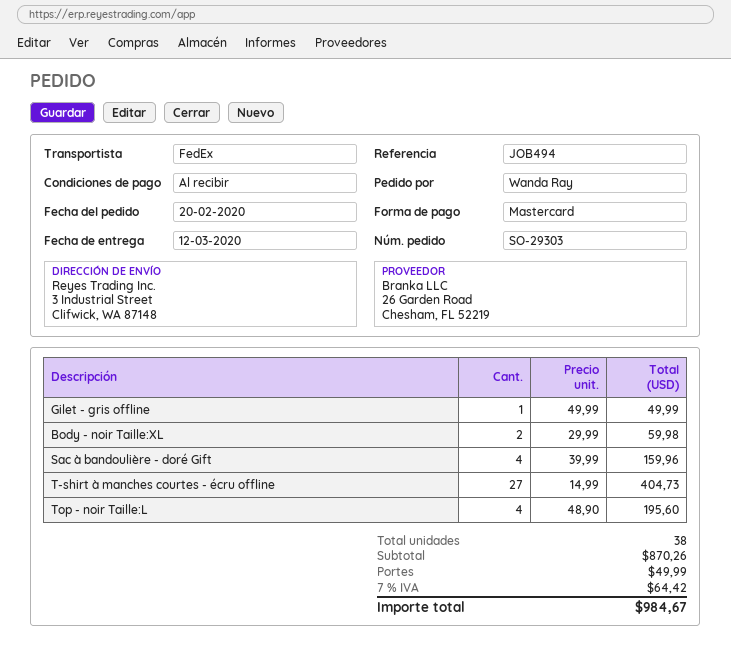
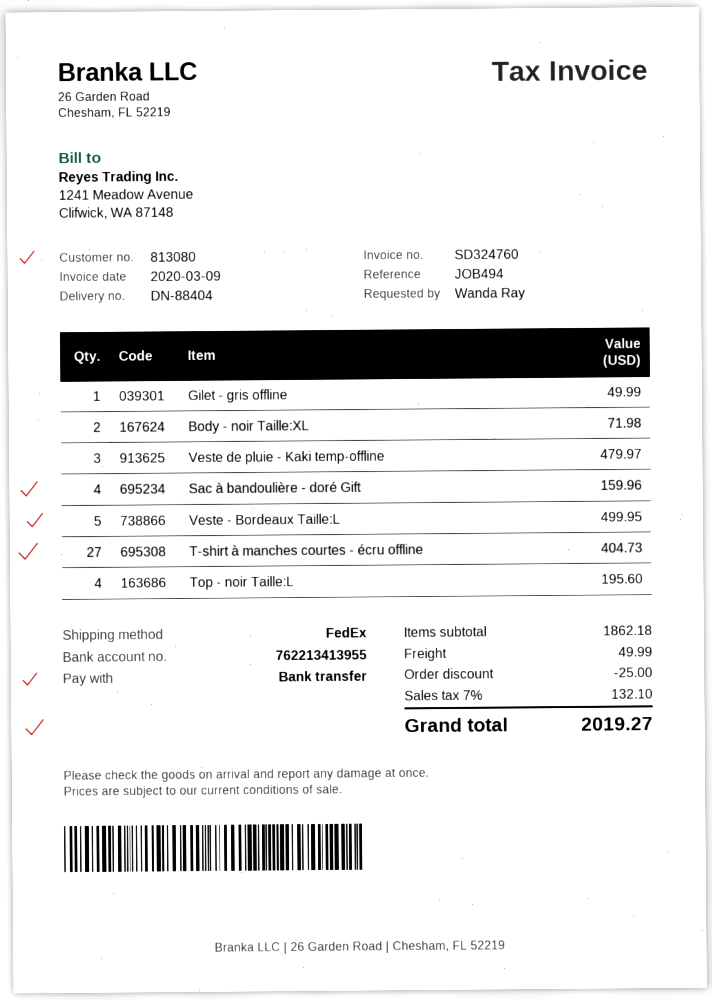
payment method: Mastercard -> bank transfer
Body - noir Taille:XL: 2 for 59.98 -> 2 for 71.98
Veste de pluie - Kaki temp-offline: none -> 3 for 479.97
Veste - Bordeaux Taille:L: none -> 5 for 499.95
subtotal: 870.26 -> 1862.18
discount: none -> 25.00
tax: 7% = 64.42 -> 7% = 132.10
total: 984.67 -> 2019.27

